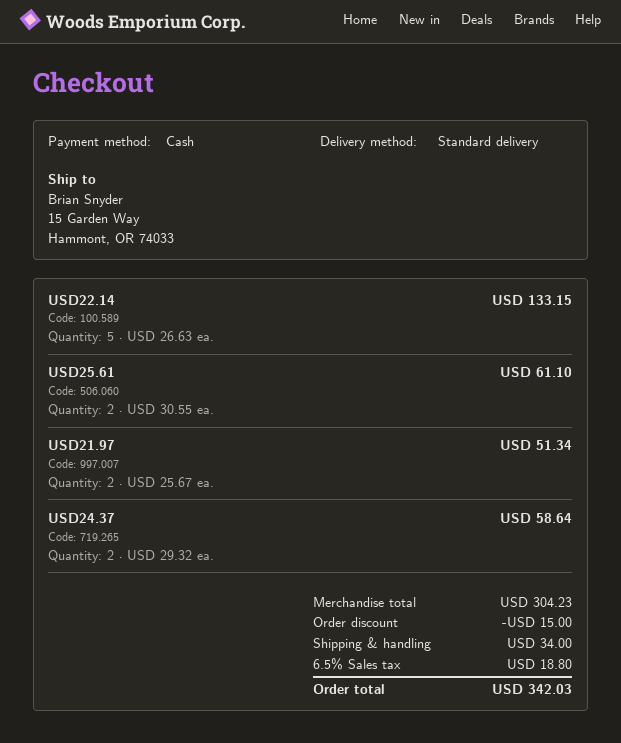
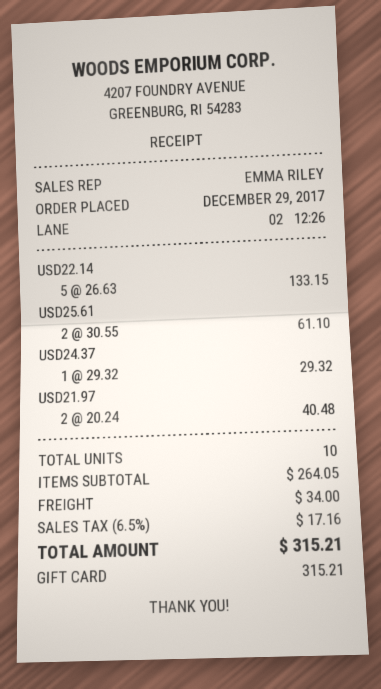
payment method: cash -> gift card
USD21.97: 2 x 25.67 = 51.34 -> 2 x 20.24 = 40.48
USD24.37: 2 x 29.32 = 58.64 -> 1 x 29.32 = 29.32
subtotal: 304.23 -> 264.05
discount: 15.00 -> none
tax: 6.5% = 18.80 -> 6.5% = 17.16
total: 342.03 -> 315.21

